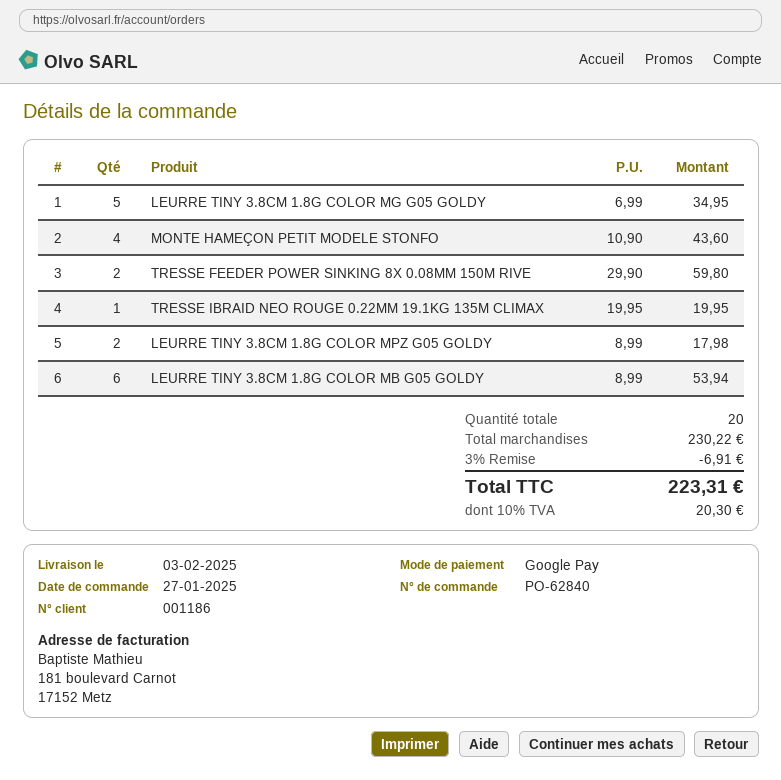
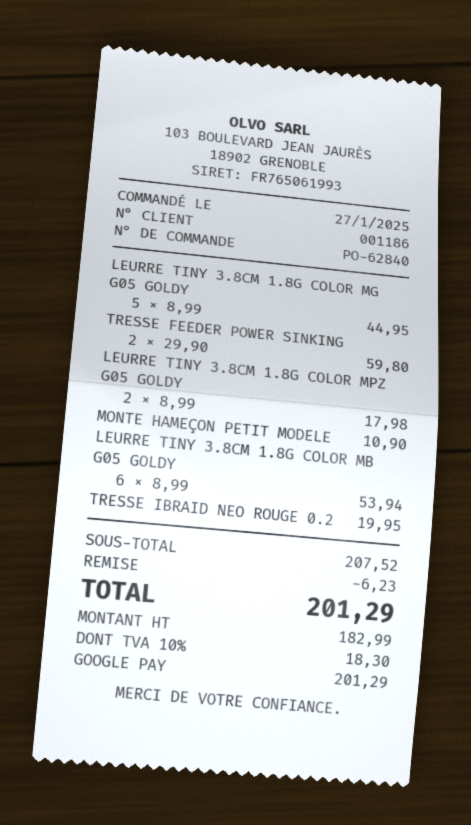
LEURRE TINY 3.8CM 1.8G COLOR MG G05 GOLDY: 5 x 6.99 = 34.95 -> 5 x 8.99 = 44.95
MONTE HAMEÇON PETIT MODELE STONFO: 4 x 10.90 = 43.60 -> 1 x 10.90 = 10.90
subtotal: 230.22 -> 207.52
discount: 6.91 -> 6.23
tax: 10% = 20.30 -> 10% = 18.30
total: 223.31 -> 201.29

